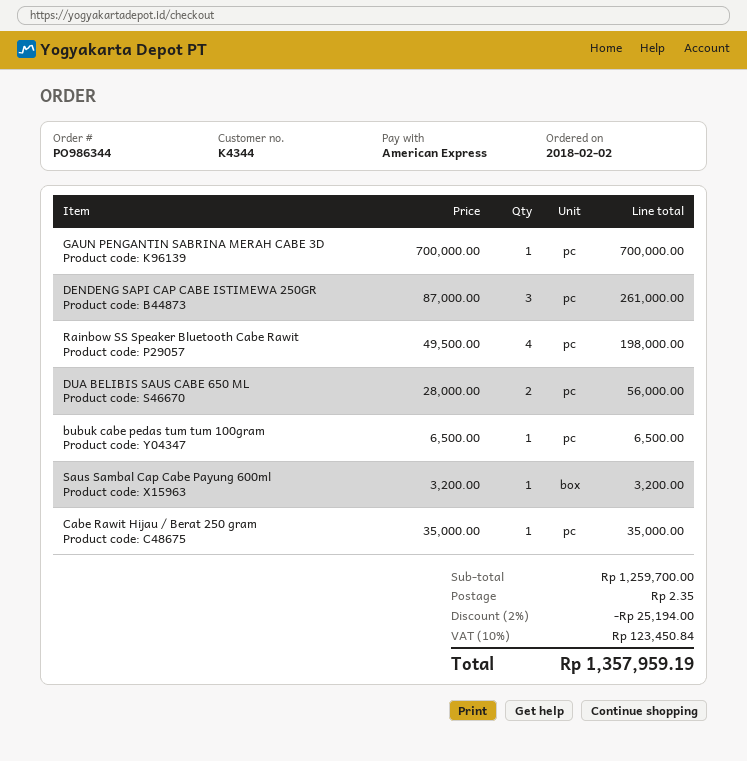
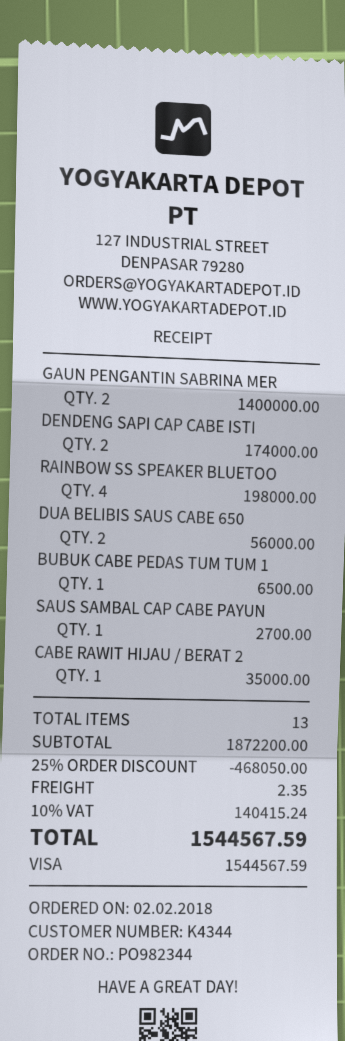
order number: PO986344 -> PO982344
payment method: American Express -> Visa
GAUN PENGANTIN SABRINA MERAH CABE 3D: 1 for 700000.00 -> 2 for 1400000.00
DENDENG SAPI CAP CABE ISTIMEWA 250GR: 3 for 261000.00 -> 2 for 174000.00
Saus Sambal Cap Cabe Payung 600ml: 1 for 3200.00 -> 1 for 2700.00
subtotal: 1259700.00 -> 1872200.00
discount: 2% = 25194.00 -> 25% = 468050.00
tax: 10% = 123450.84 -> 10% = 140415.24
total: 1357959.19 -> 1544567.59

